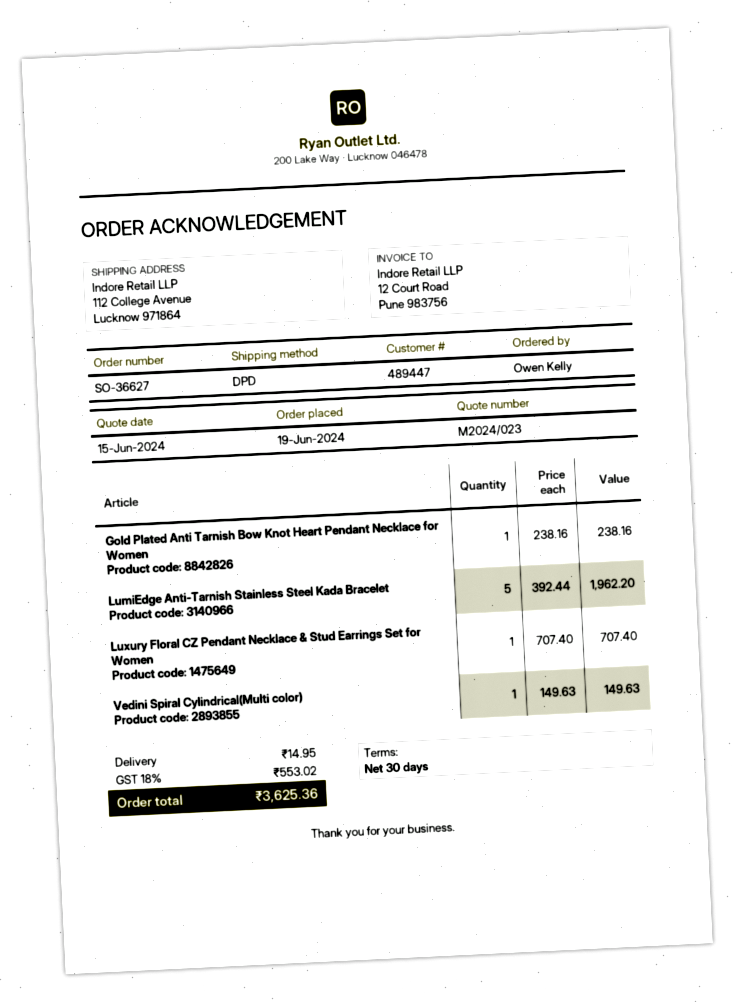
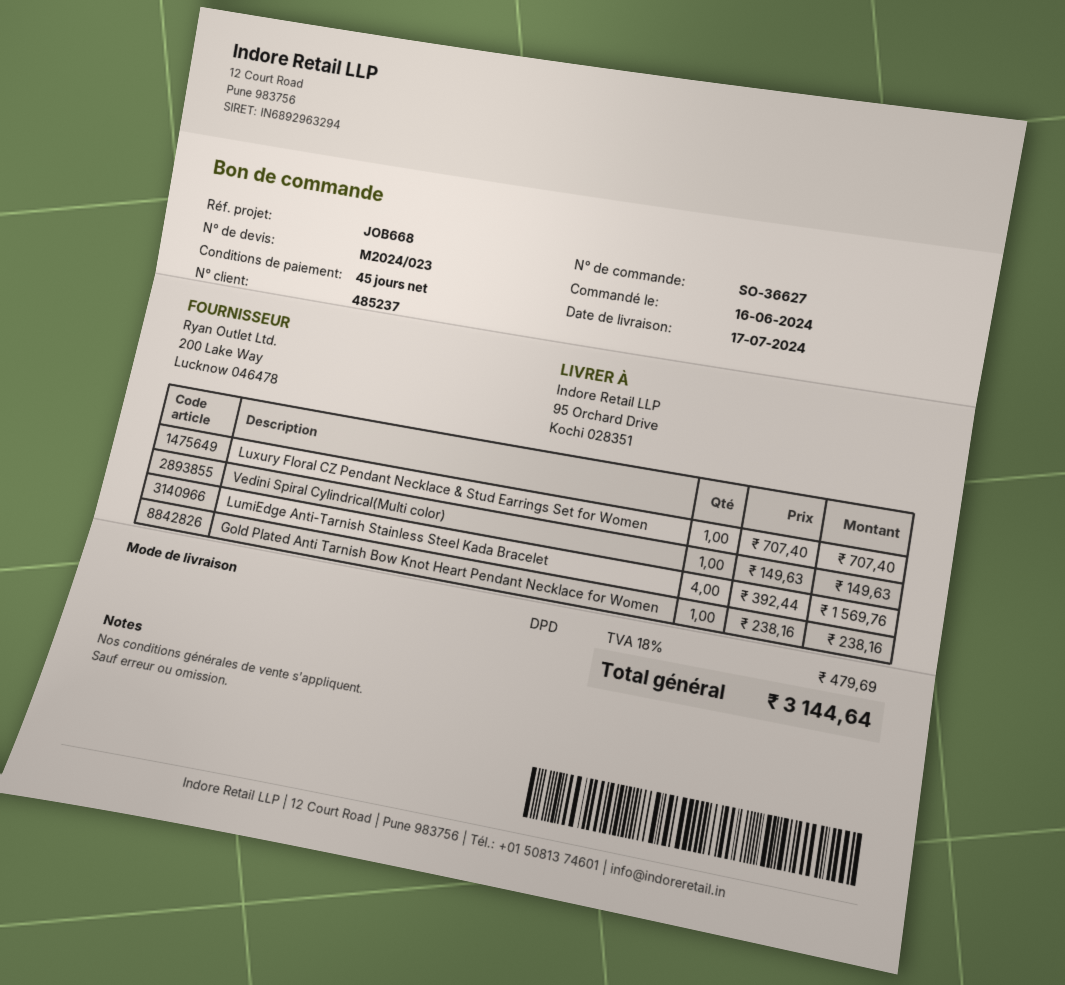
order date: 2024-06-19 -> 2024-06-16
payment terms: 30 days -> 45 days
customer number: 489447 -> 485237
ship to: 112 College Avenue, Lucknow 971864 -> 95 Orchard Drive, Kochi 028351
LumiEdge Anti-Tarnish Stainless Steel Kada Bracelet: 5 x 392.44 = 1962.20 -> 4 x 392.44 = 1569.76
shipping: 14.95 -> none
tax: 18% = 553.02 -> 18% = 479.69
total: 3625.36 -> 3144.64

